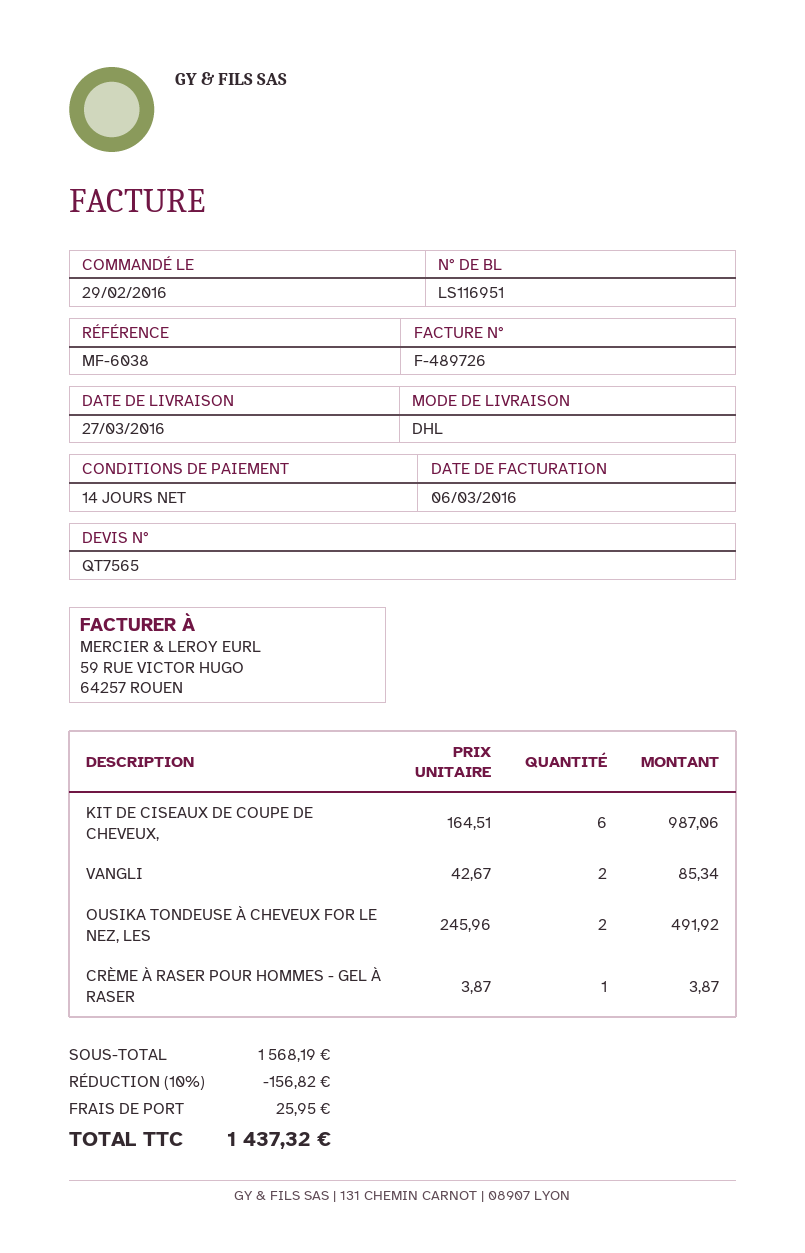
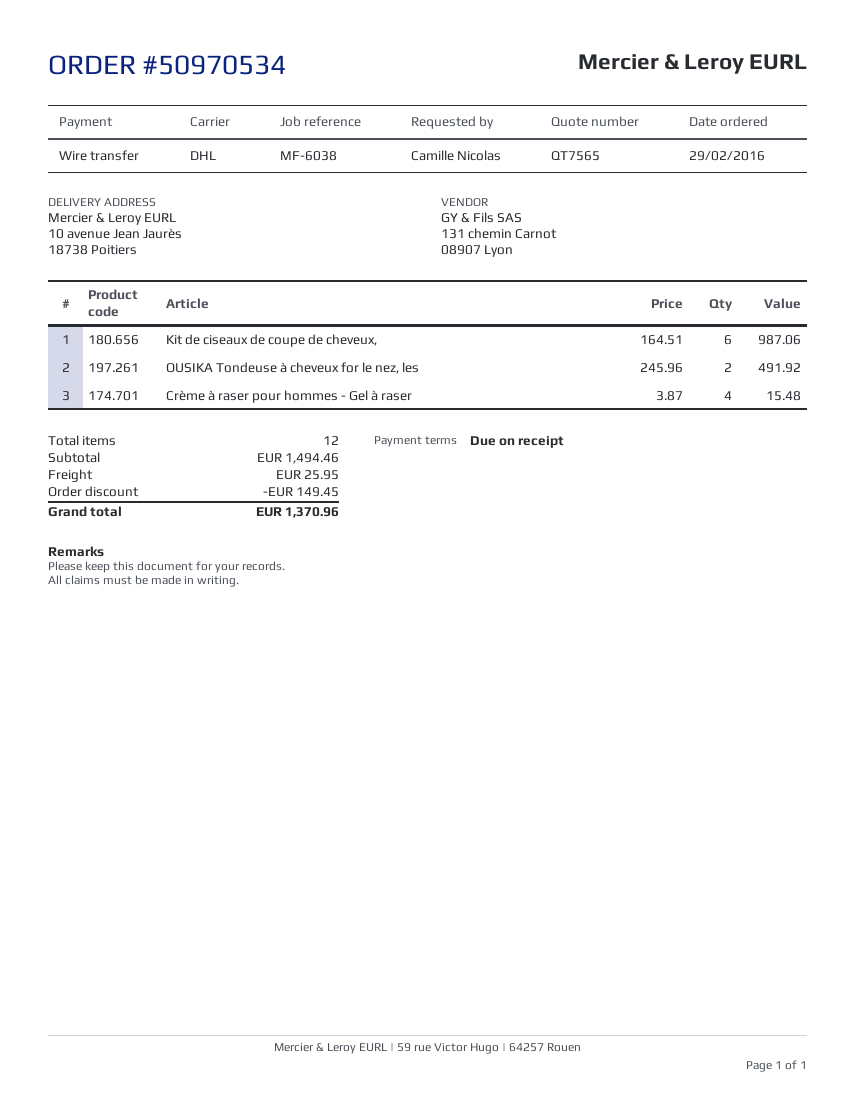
payment terms: 14 days -> on receipt
VANGLI: 2 x 42.67 = 85.34 -> none
CRÈME À RASER POUR HOMMES - GEL À RASER: 1 x 3.87 = 3.87 -> 4 x 3.87 = 15.48
subtotal: 1568.19 -> 1494.46
discount: 156.82 -> 149.45
total: 1437.32 -> 1370.96

